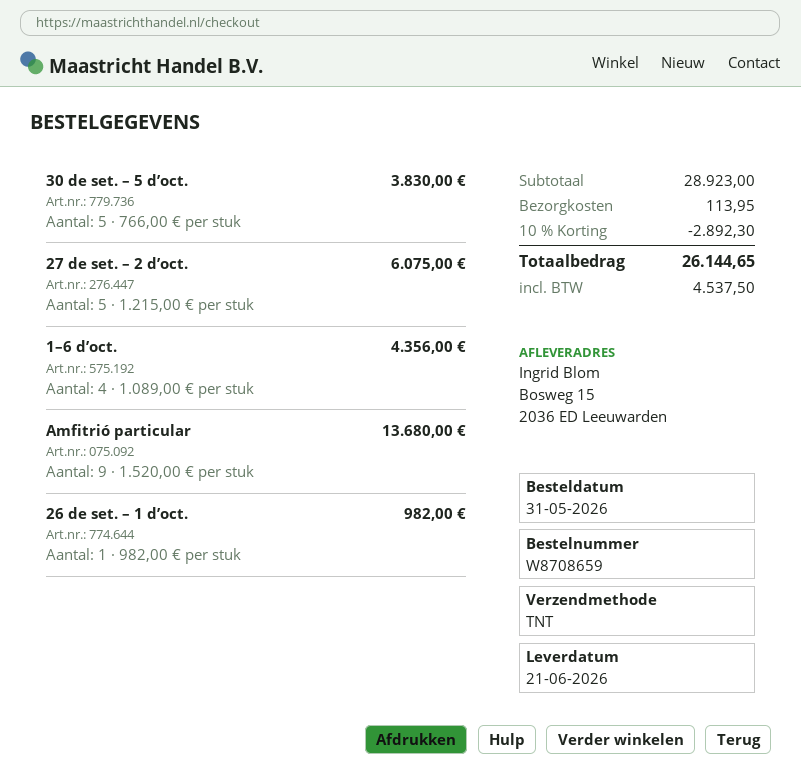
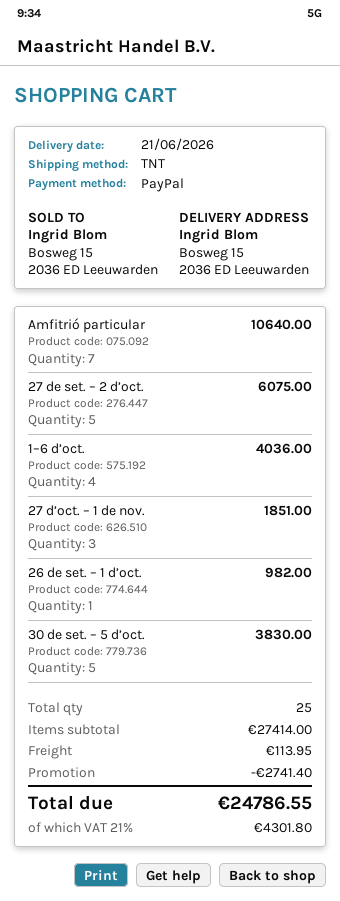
1–6 d’oct.: 4 for 4356.00 -> 4 for 4036.00
Amfitrió particular: 9 for 13680.00 -> 7 for 10640.00
27 d’oct. – 1 de nov.: none -> 3 for 1851.00
subtotal: 28923.00 -> 27414.00
discount: 2892.30 -> 2741.40
tax: 4537.50 -> 4301.80
total: 26144.65 -> 24786.55

